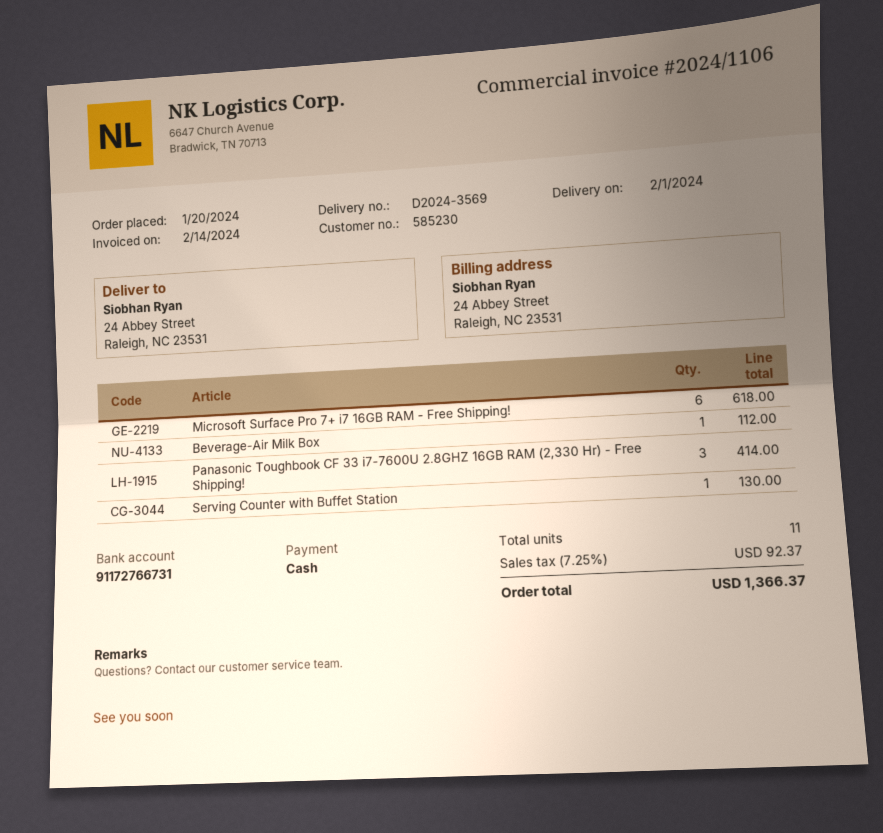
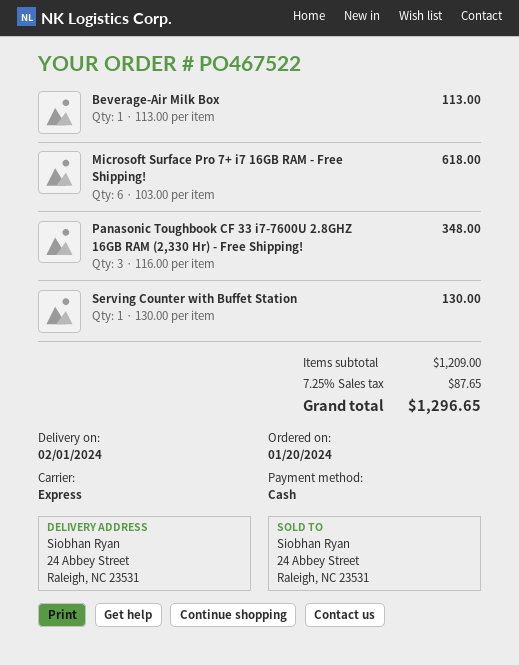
Beverage-Air Milk Box: 1 for 112.00 -> 1 for 113.00
Panasonic Toughbook CF 33 i7-7600U 2.8GHZ 16GB RAM (2,330 Hr) - Free Shipping!: 3 for 414.00 -> 3 for 348.00
tax: 7.25% = 92.37 -> 7.25% = 87.65
total: 1366.37 -> 1296.65

